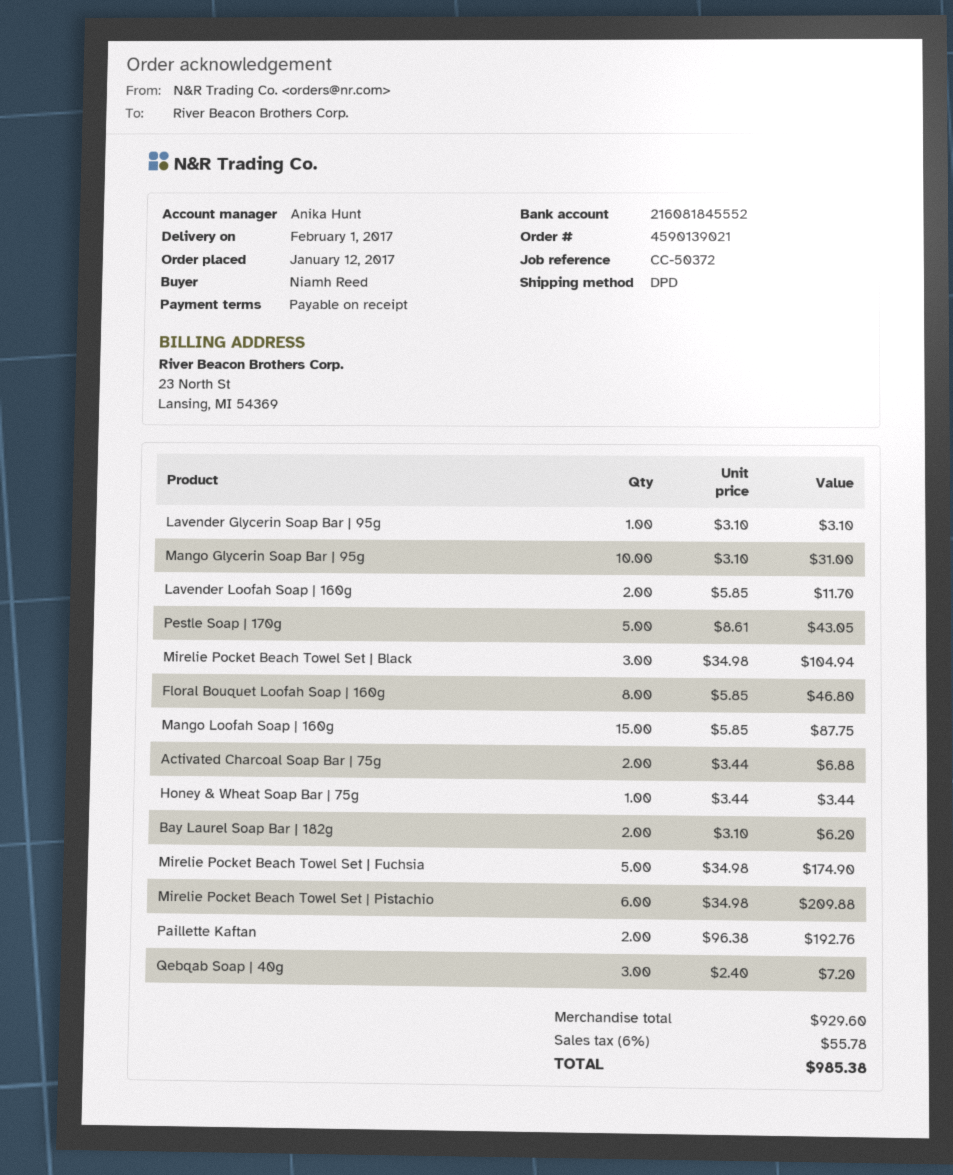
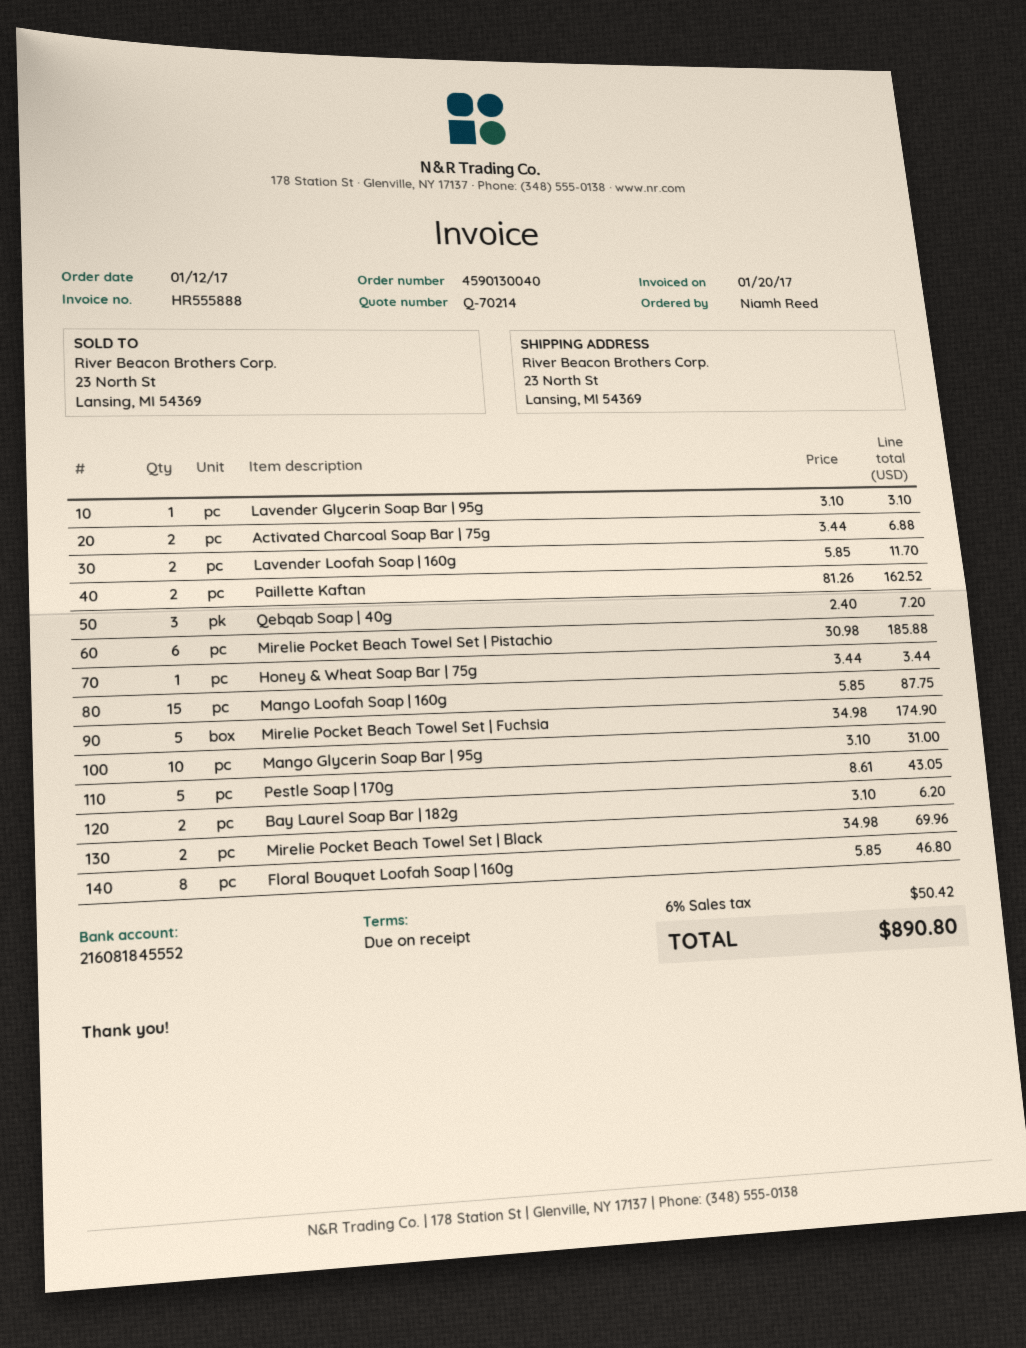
order number: 4590139021 -> 4590130040
Mirelie Pocket Beach Towel Set | Black: 3 x 34.98 = 104.94 -> 2 x 34.98 = 69.96
Mirelie Pocket Beach Towel Set | Pistachio: 6 x 34.98 = 209.88 -> 6 x 30.98 = 185.88
Paillette Kaftan: 2 x 96.38 = 192.76 -> 2 x 81.26 = 162.52
tax: 6% = 55.78 -> 6% = 50.42
total: 985.38 -> 890.80

